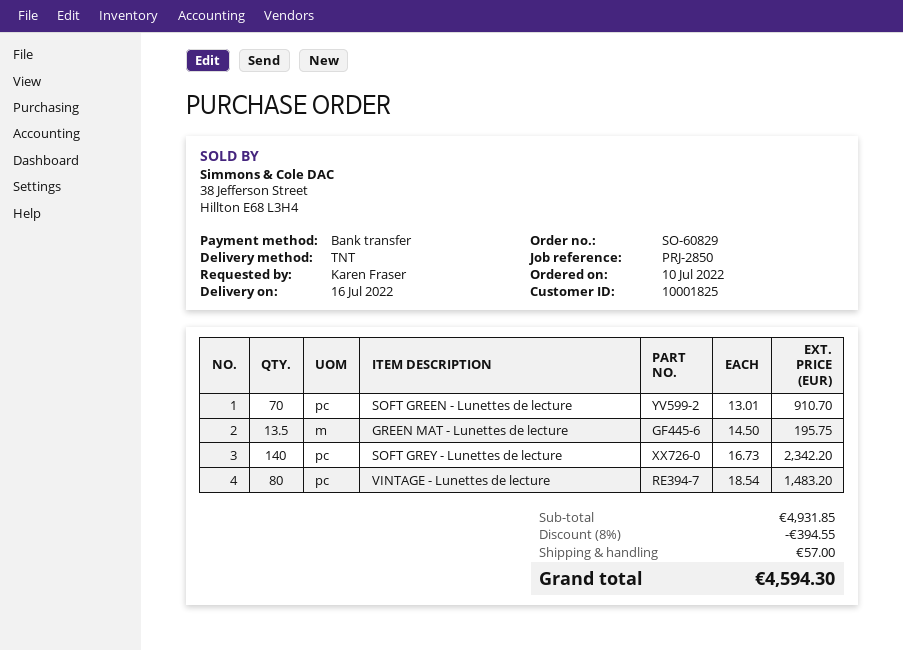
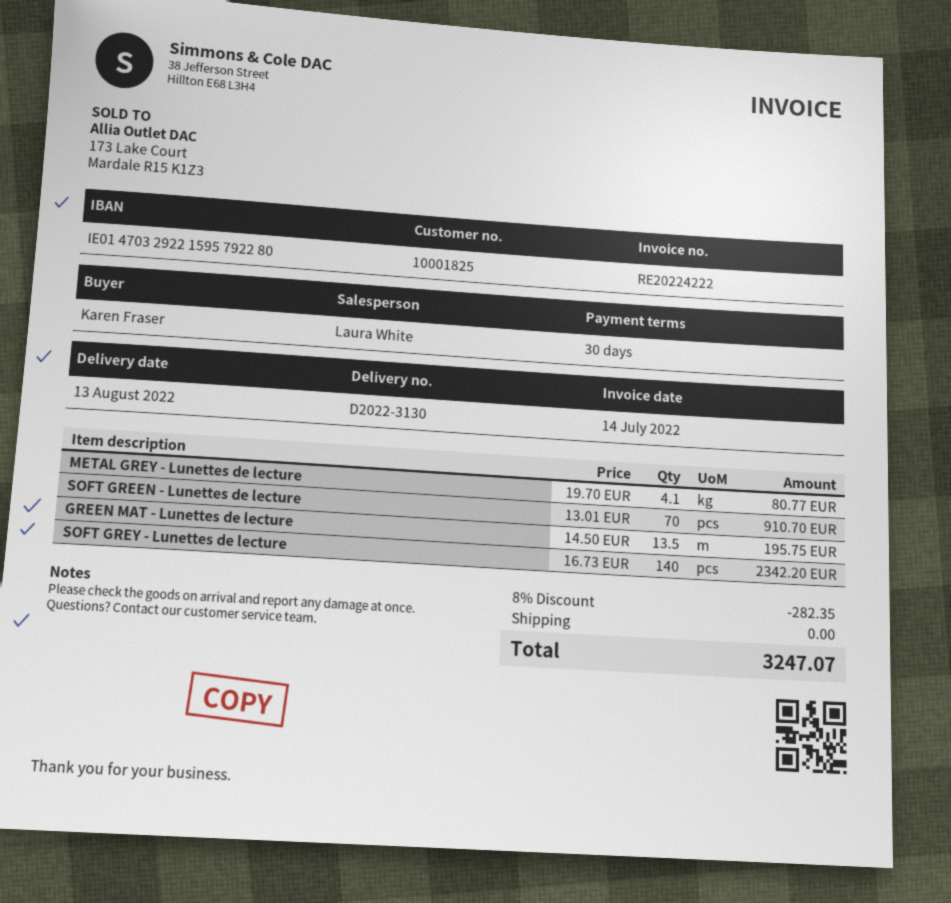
delivery date: 2022-07-16 -> 2022-08-13
VINTAGE - Lunettes de lecture: 80 x 18.54 = 1483.20 -> none
METAL GREY - Lunettes de lecture: none -> 4.1 x 19.70 = 80.77
discount: 8% = 394.55 -> 8% = 282.35
shipping: 57.00 -> 0.00
total: 4594.30 -> 3247.07

